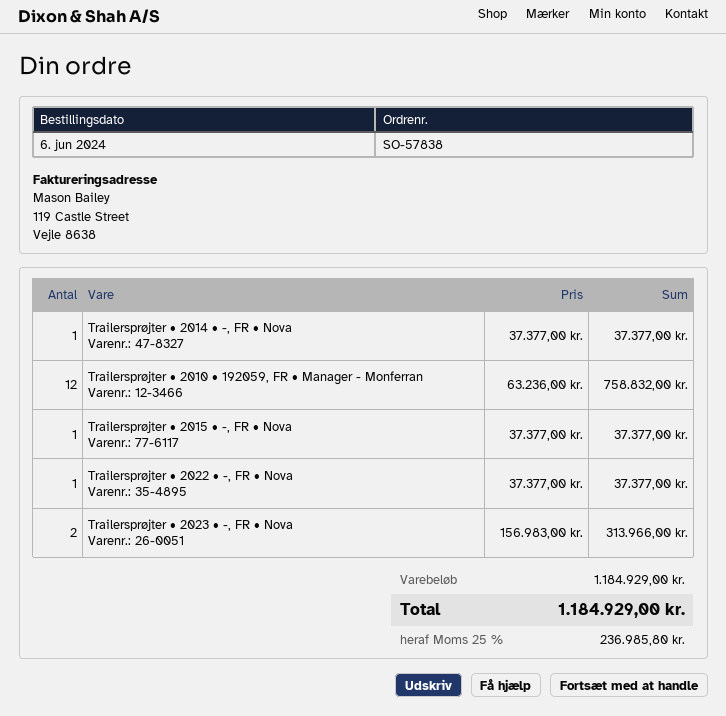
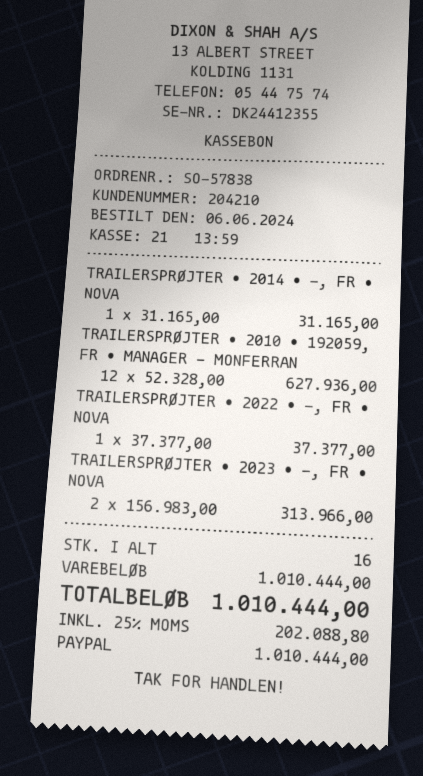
Trailersprøjter • 2014 • -, FR • Nova: 1 x 37377.00 = 37377.00 -> 1 x 31165.00 = 31165.00
Trailersprøjter • 2010 • 192059, FR • Manager - Monferran: 12 x 63236.00 = 758832.00 -> 12 x 52328.00 = 627936.00
Trailersprøjter • 2015 • -, FR • Nova: 1 x 37377.00 = 37377.00 -> none
subtotal: 1184929.00 -> 1010444.00
tax: 25% = 236985.80 -> 25% = 202088.80
total: 1184929.00 -> 1010444.00

